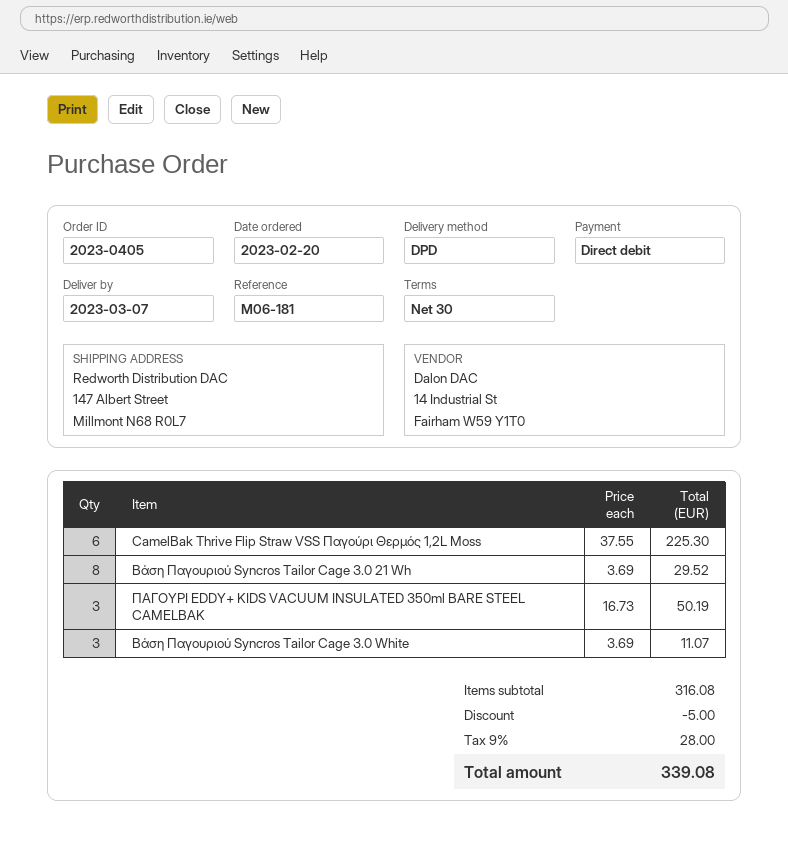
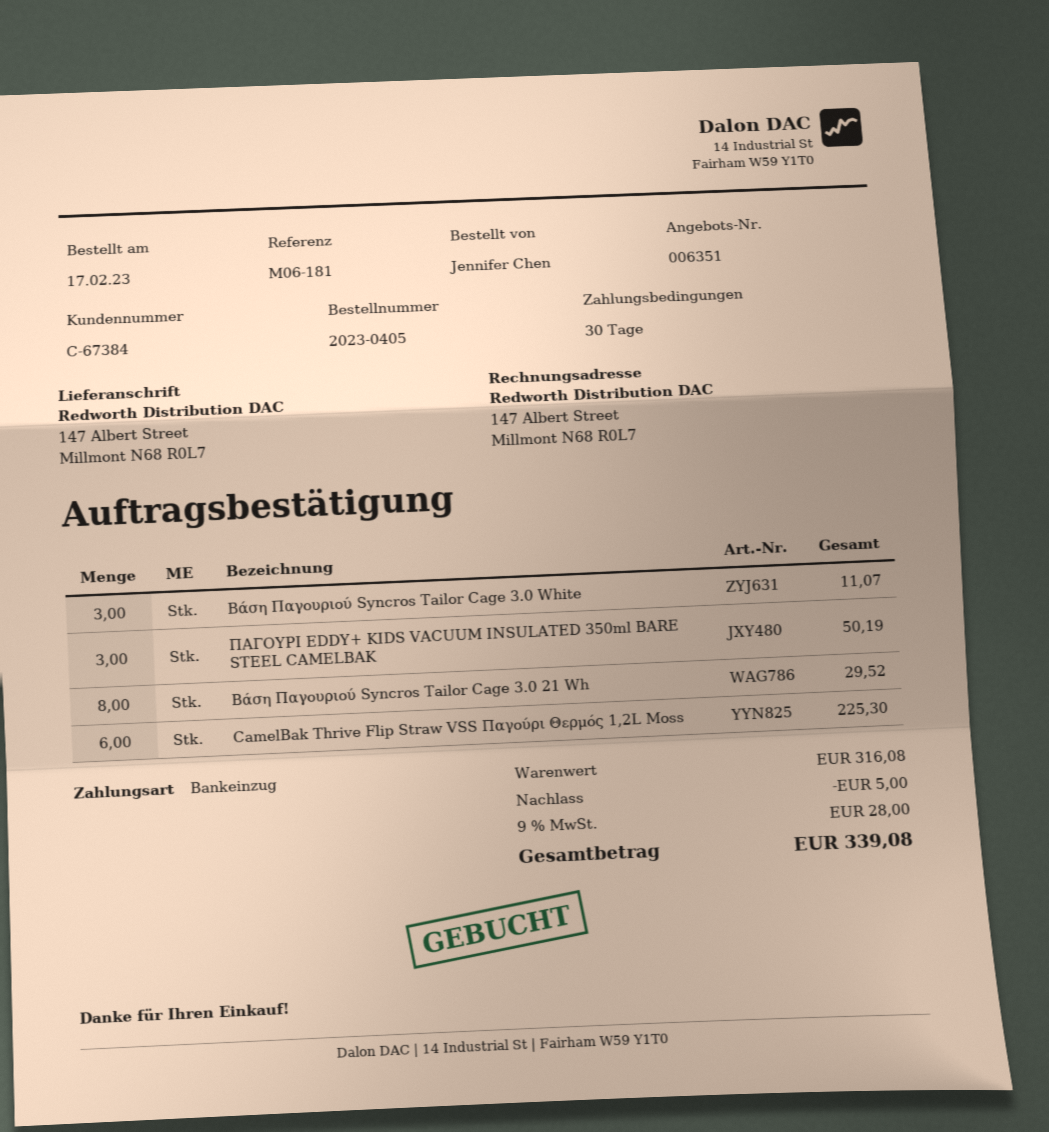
order date: 2023-02-20 -> 2023-02-17

